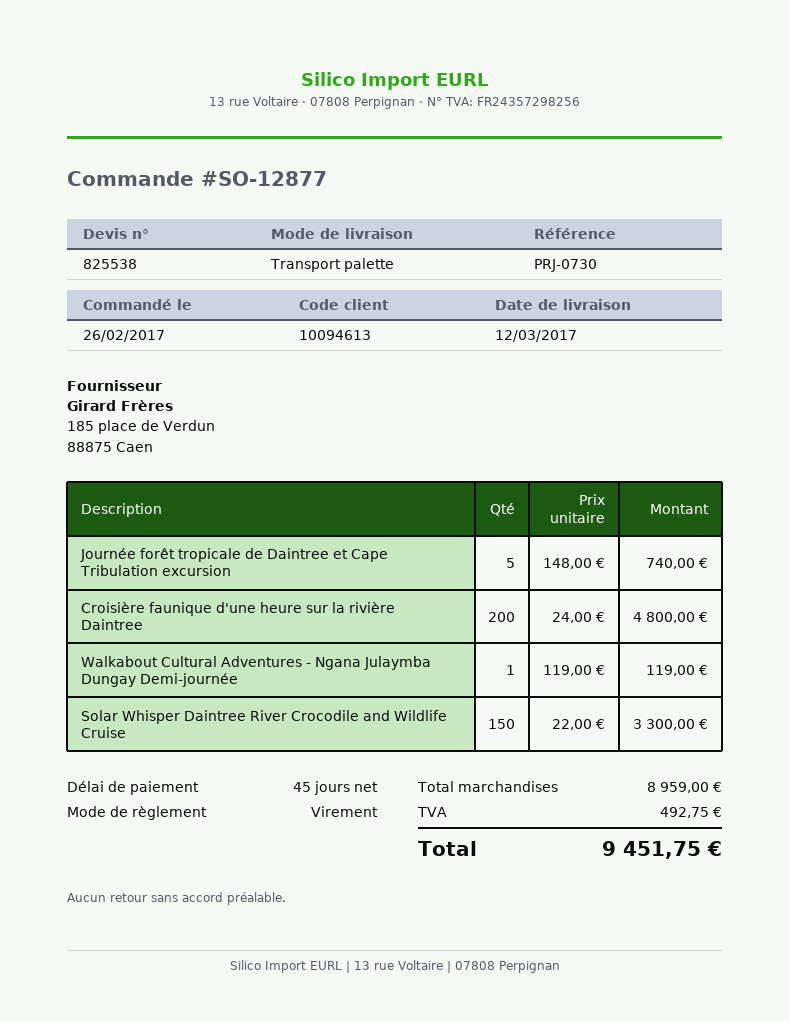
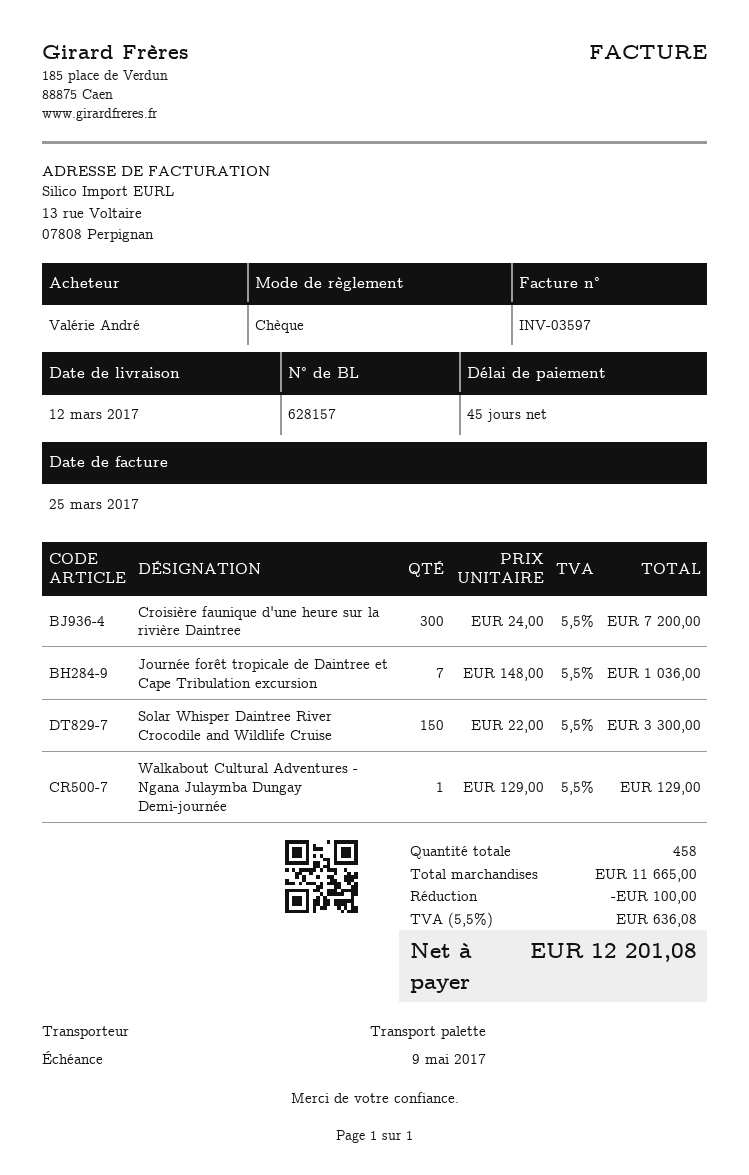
payment method: bank transfer -> cheque
Journée forêt tropicale de Daintree et Cape Tribulation excursion: 5 x 148.00 = 740.00 -> 7 x 148.00 = 1036.00
Croisière faunique d'une heure sur la rivière Daintree: 200 x 24.00 = 4800.00 -> 300 x 24.00 = 7200.00
Walkabout Cultural Adventures - Ngana Julaymba Dungay Demi-journée: 1 x 119.00 = 119.00 -> 1 x 129.00 = 129.00
subtotal: 8959.00 -> 11665.00
discount: none -> 100.00
tax: 492.75 -> 636.08
total: 9451.75 -> 12201.08

